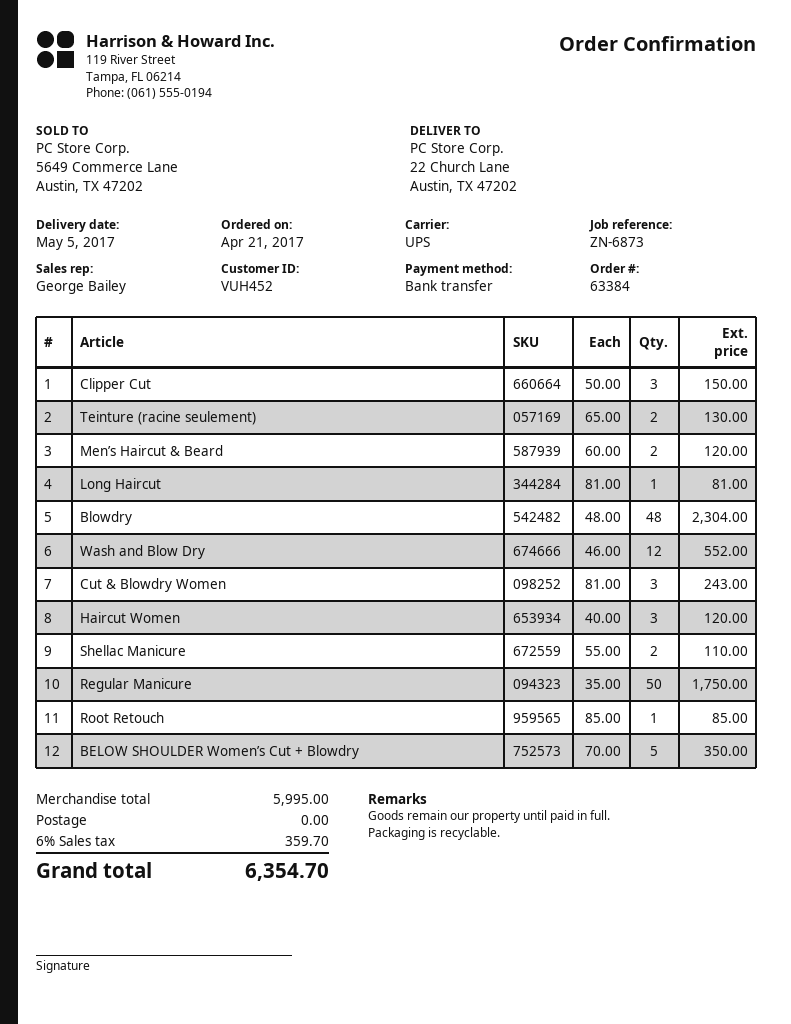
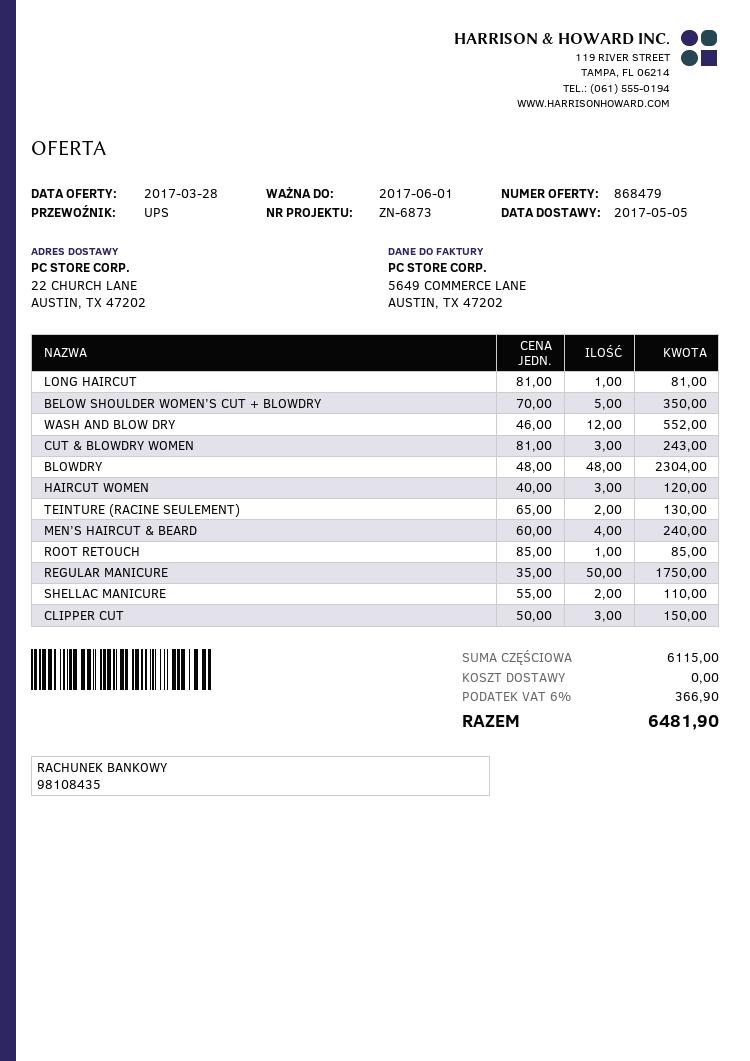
Men’s Haircut & Beard: 2 x 60.00 = 120.00 -> 4 x 60.00 = 240.00
subtotal: 5995.00 -> 6115.00
tax: 6% = 359.70 -> 6% = 366.90
total: 6354.70 -> 6481.90

